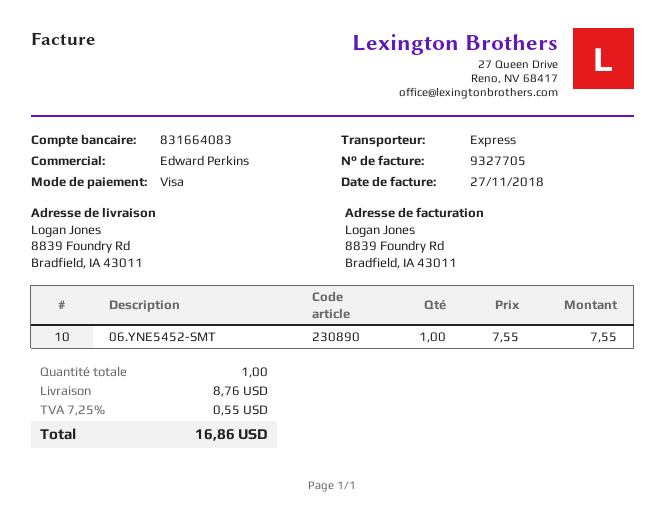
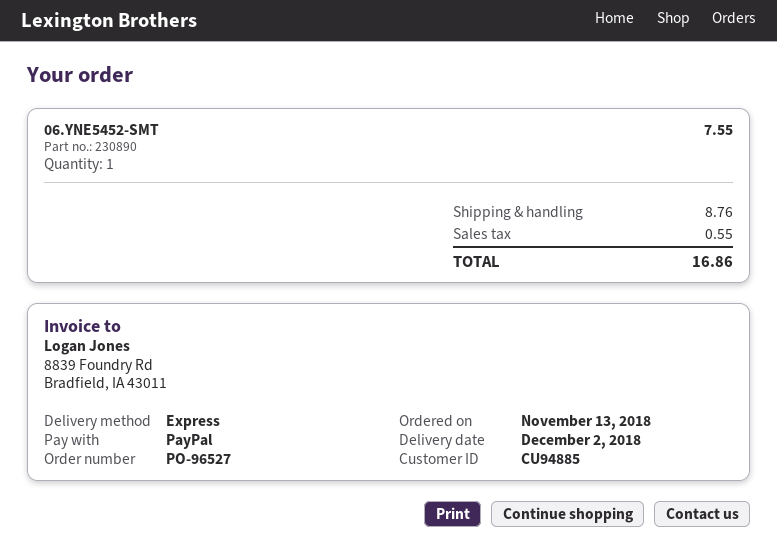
payment method: Visa -> PayPal

